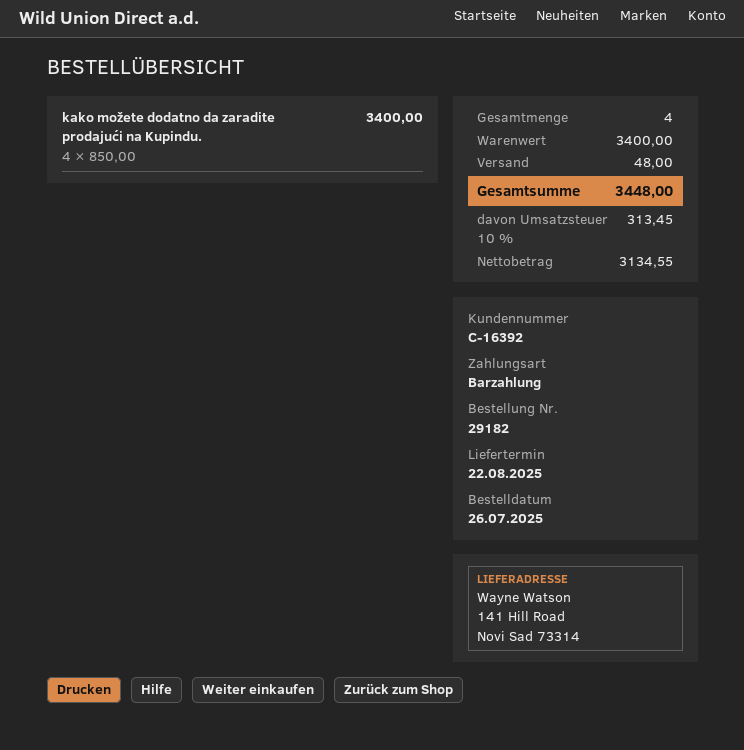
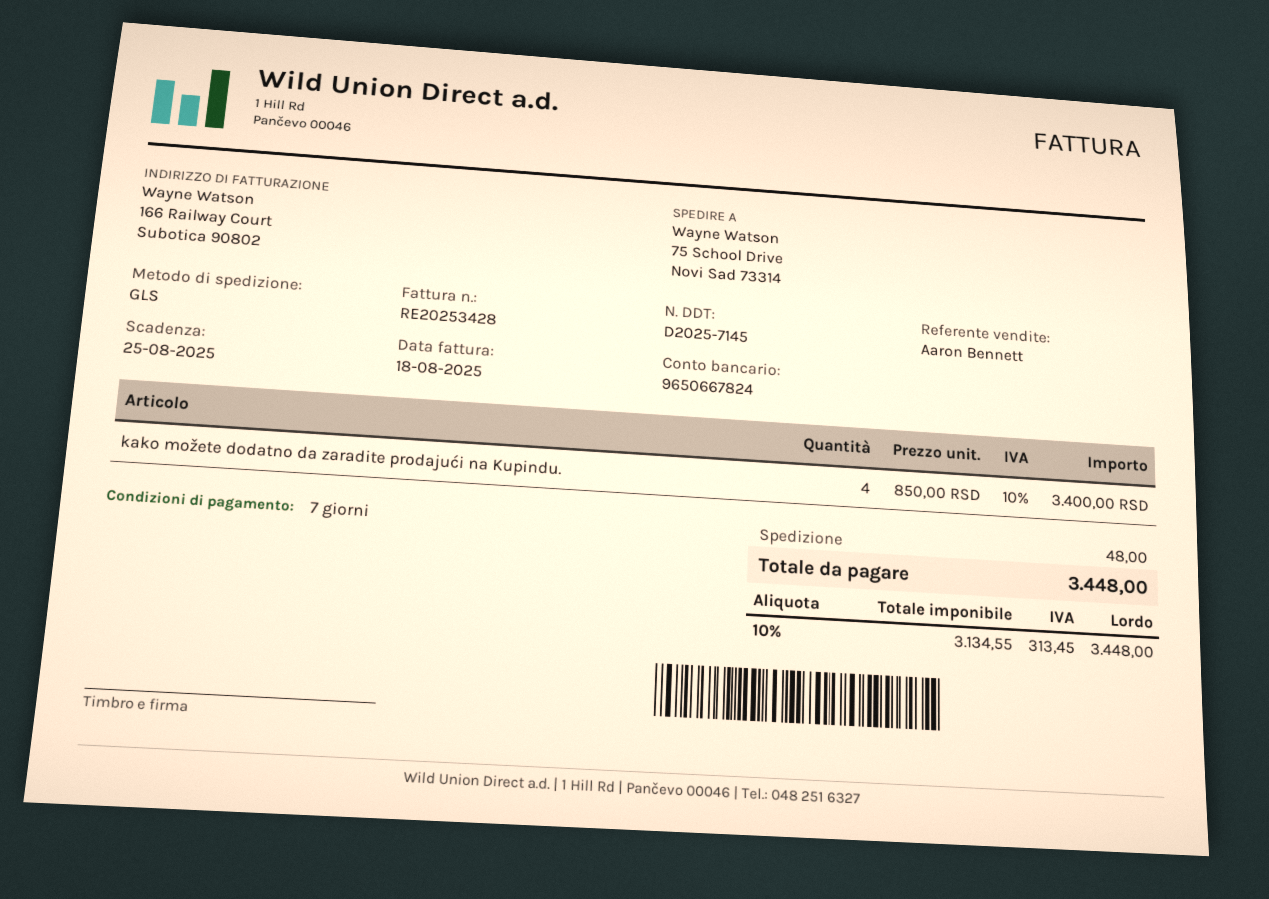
ship to: 141 Hill Road, Novi Sad 73314 -> 75 School Drive, Novi Sad 73314

